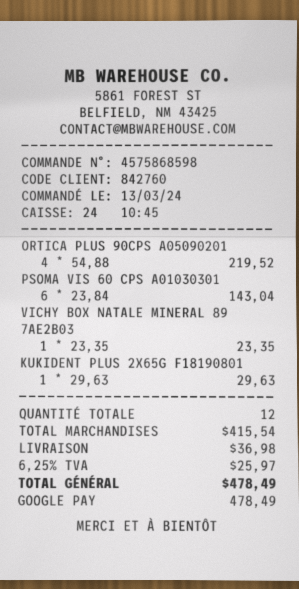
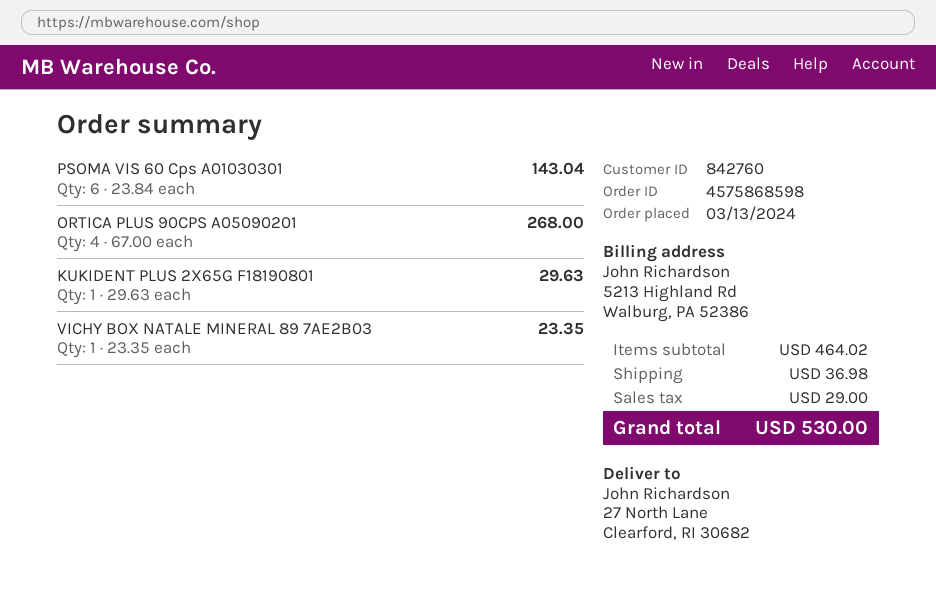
ORTICA PLUS 90CPS A05090201: 4 x 54.88 = 219.52 -> 4 x 67.00 = 268.00
subtotal: 415.54 -> 464.02
tax: 25.97 -> 29.00
total: 478.49 -> 530.00

